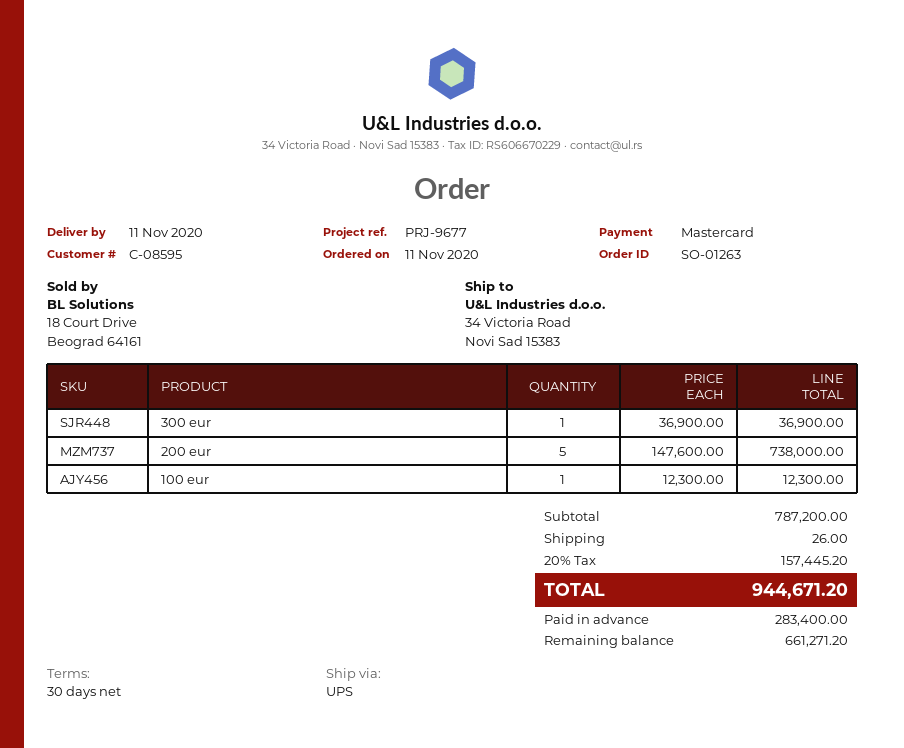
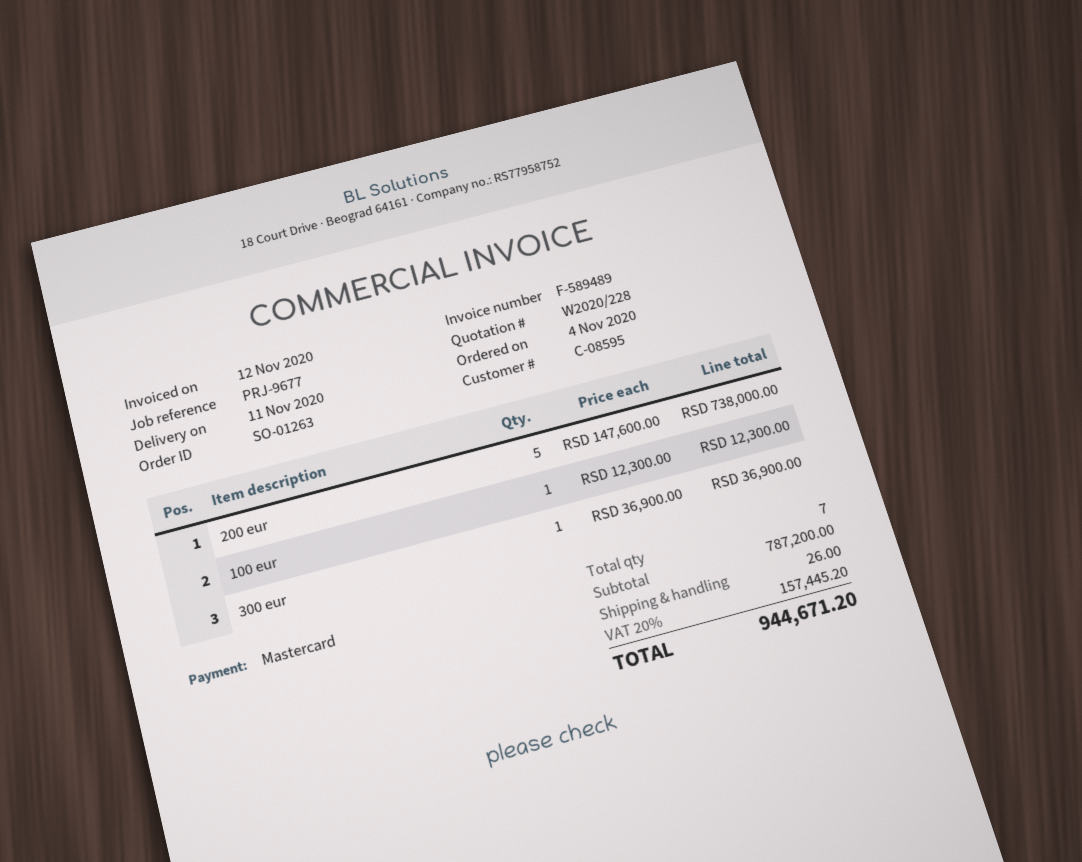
order date: 2020-11-11 -> 2020-11-04

